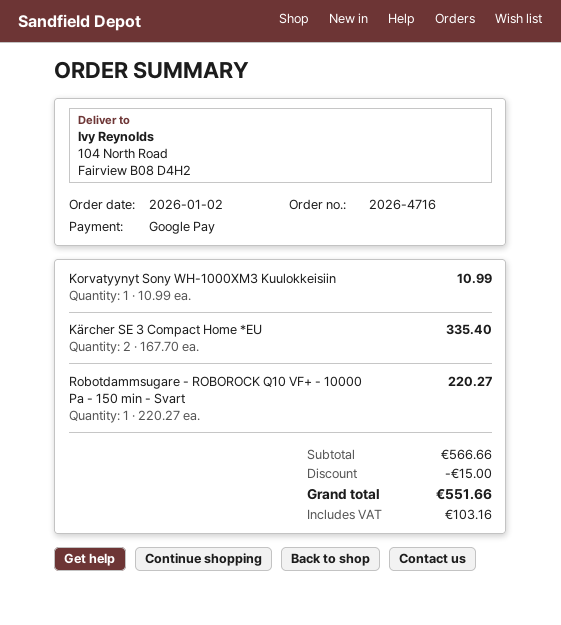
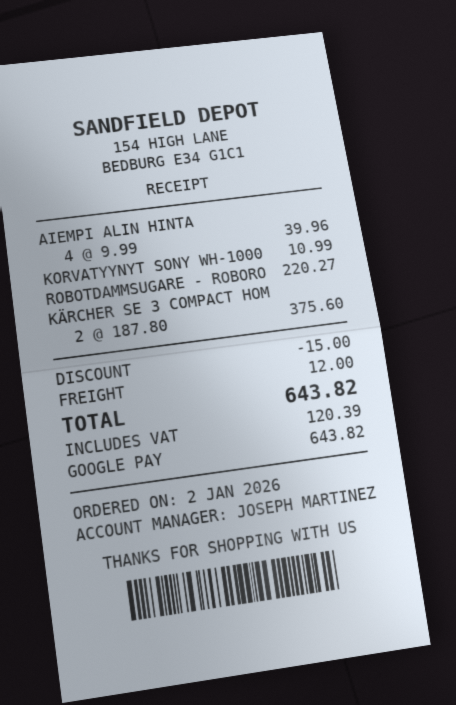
Kärcher SE 3 Compact Home *EU: 2 x 167.70 = 335.40 -> 2 x 187.80 = 375.60
AIEMPI ALIN HINTA: none -> 4 x 9.99 = 39.96
shipping: none -> 12.00
tax: 103.16 -> 120.39
total: 551.66 -> 643.82

